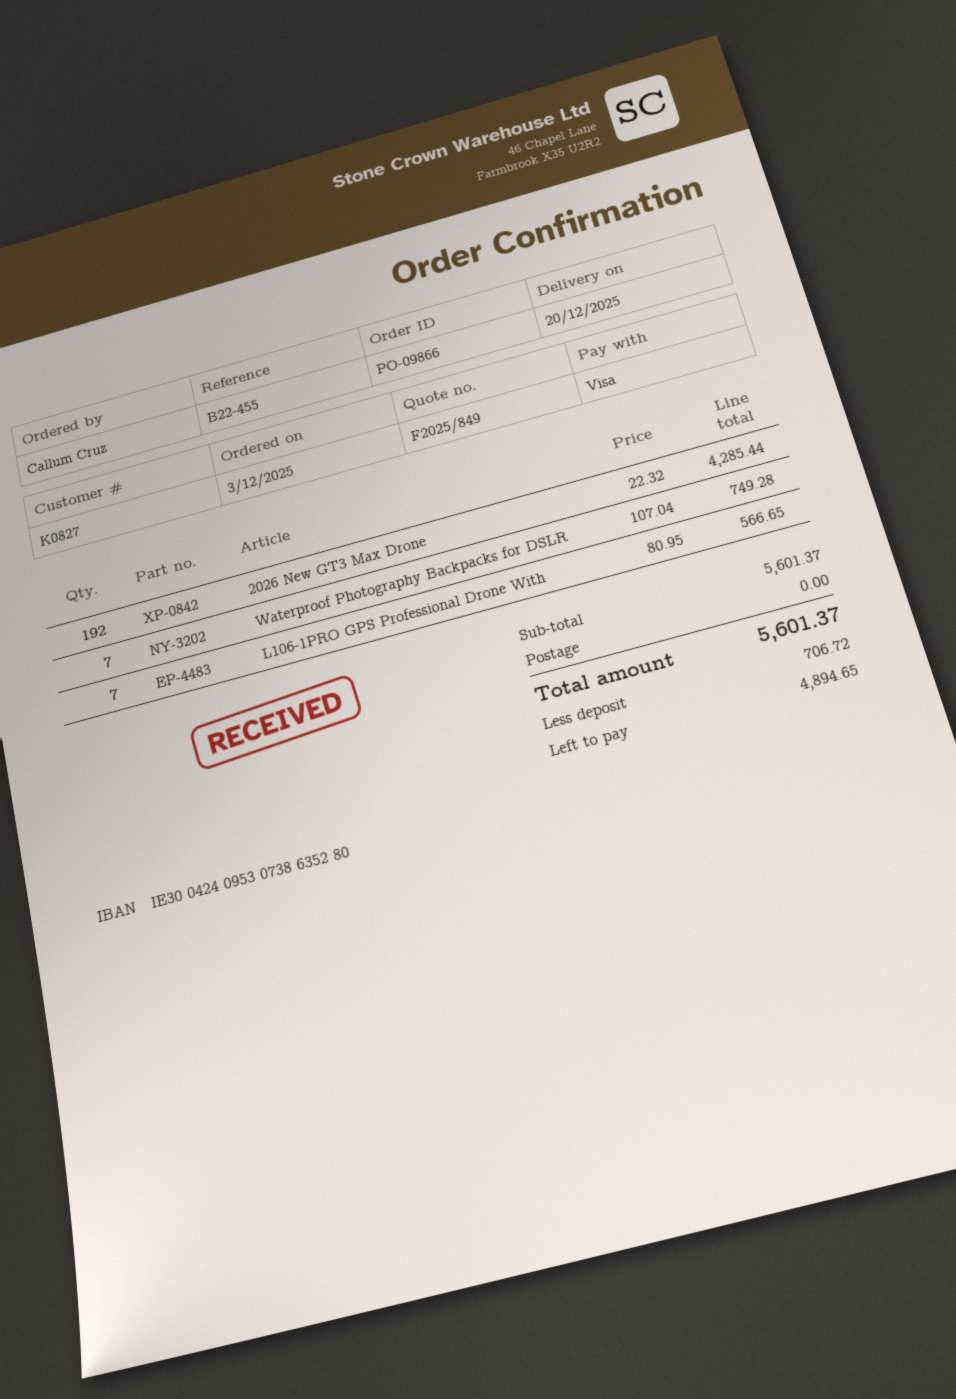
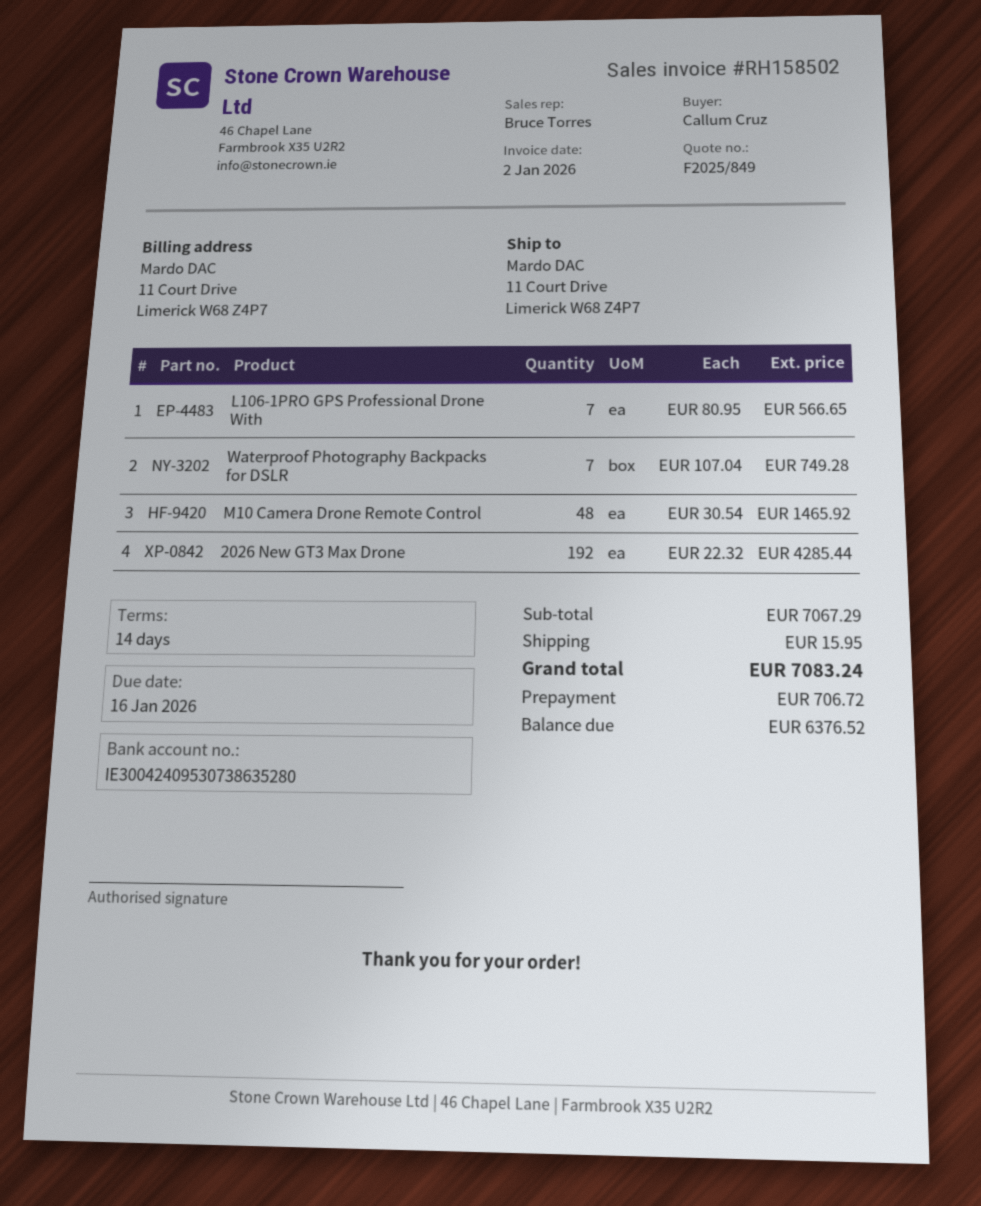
M10 Camera Drone Remote Control: none -> 48 x 30.54 = 1465.92
subtotal: 5601.37 -> 7067.29
shipping: 0.00 -> 15.95
total: 5601.37 -> 7083.24
balance: 4894.65 -> 6376.52

